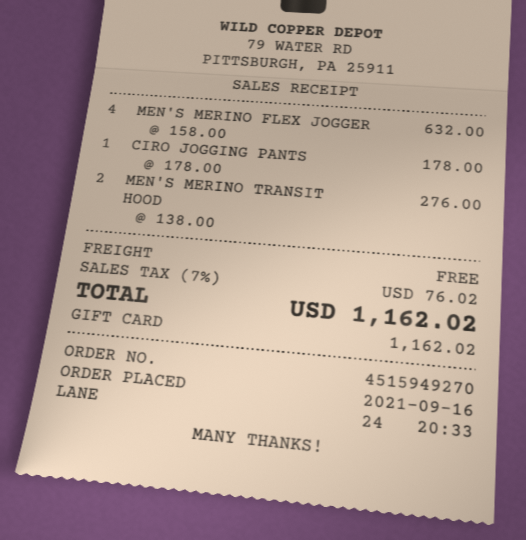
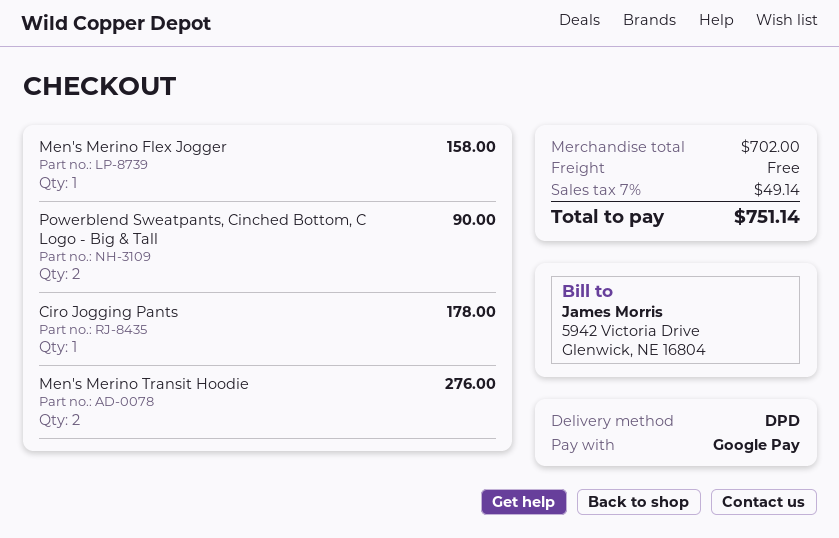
payment method: gift card -> Google Pay
MEN'S MERINO FLEX JOGGER: 4 for 632.00 -> 1 for 158.00
Powerblend Sweatpants, Cinched Bottom, C Logo - Big & Tall: none -> 2 for 90.00
tax: 7% = 76.02 -> 7% = 49.14
total: 1162.02 -> 751.14

